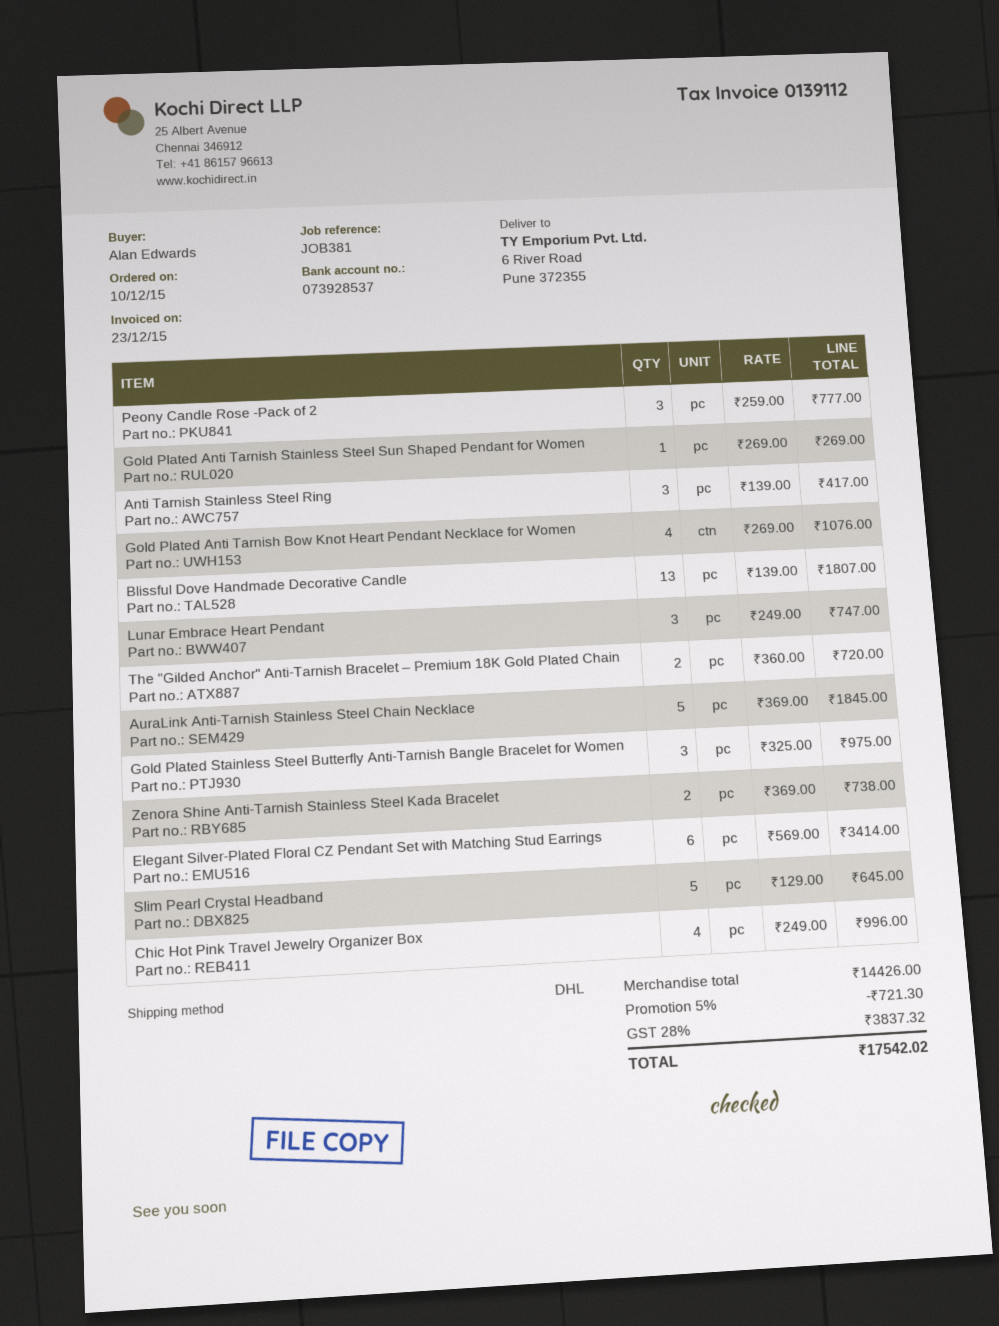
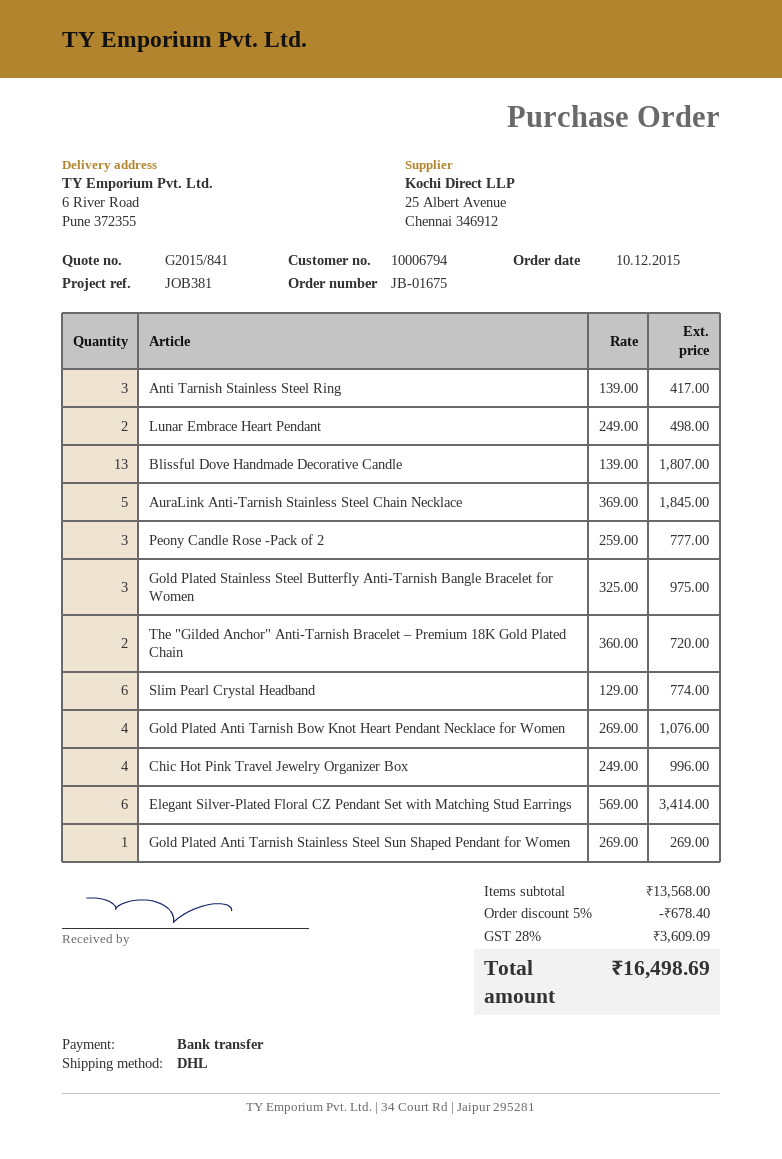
Lunar Embrace Heart Pendant: 3 x 249.00 = 747.00 -> 2 x 249.00 = 498.00
Zenora Shine Anti-Tarnish Stainless Steel Kada Bracelet: 2 x 369.00 = 738.00 -> none
Slim Pearl Crystal Headband: 5 x 129.00 = 645.00 -> 6 x 129.00 = 774.00
subtotal: 14426.00 -> 13568.00
discount: 5% = 721.30 -> 5% = 678.40
tax: 28% = 3837.32 -> 28% = 3609.09
total: 17542.02 -> 16498.69

